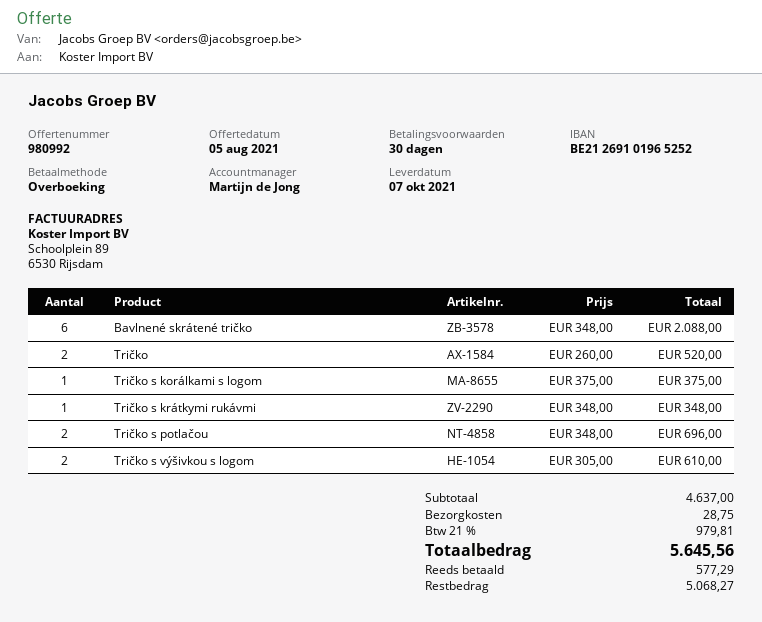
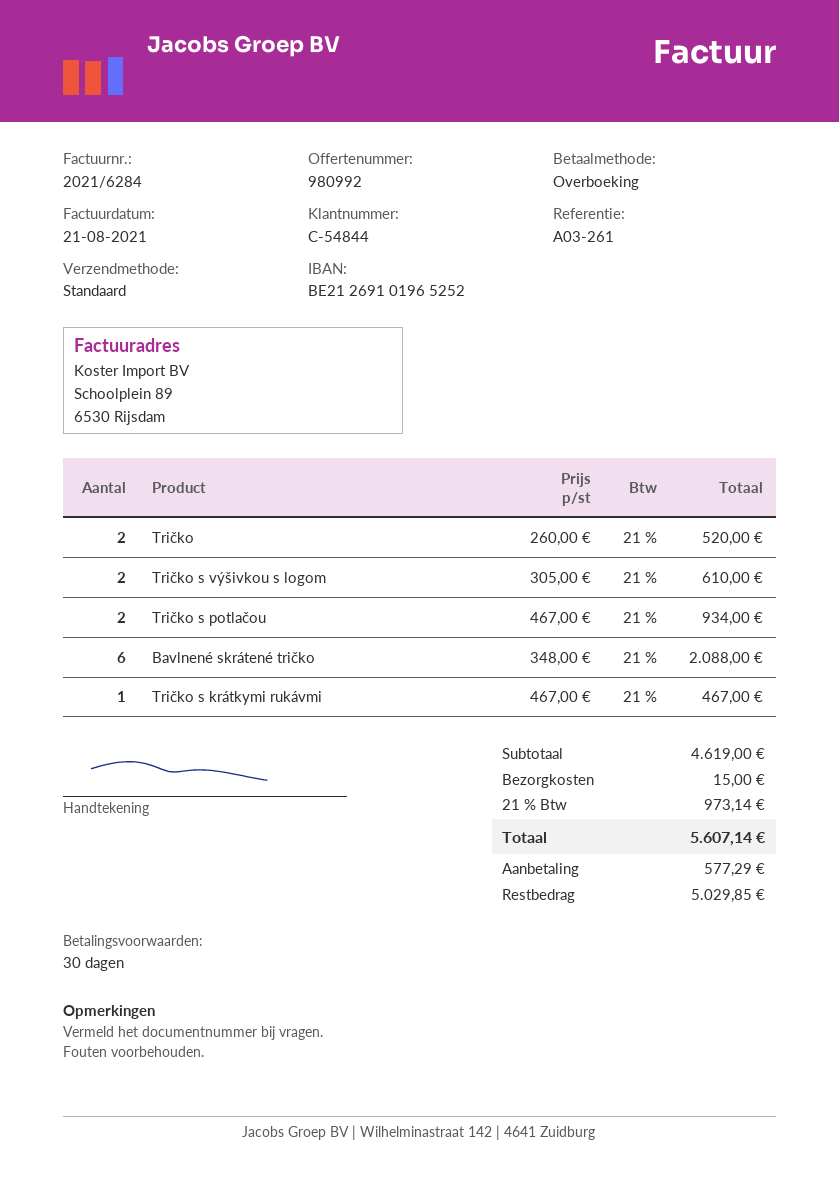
Tričko s korálkami s logom: 1 x 375.00 = 375.00 -> none
Tričko s krátkymi rukávmi: 1 x 348.00 = 348.00 -> 1 x 467.00 = 467.00
Tričko s potlačou: 2 x 348.00 = 696.00 -> 2 x 467.00 = 934.00
subtotal: 4637.00 -> 4619.00
shipping: 28.75 -> 15.00
tax: 21% = 979.81 -> 21% = 973.14
total: 5645.56 -> 5607.14
balance: 5068.27 -> 5029.85

